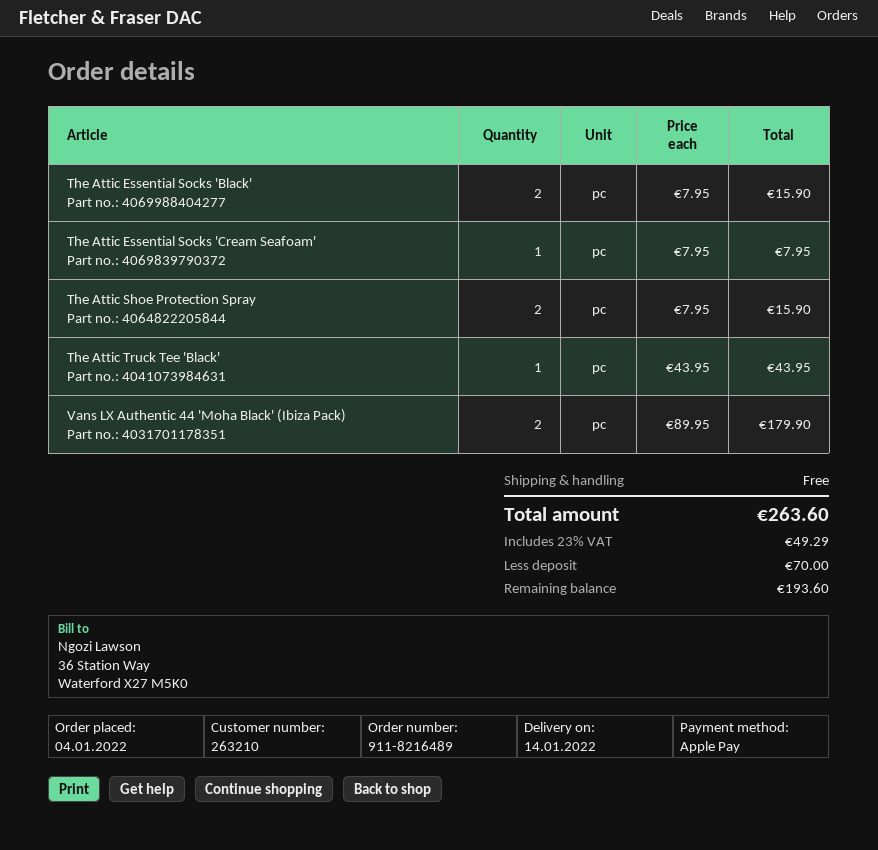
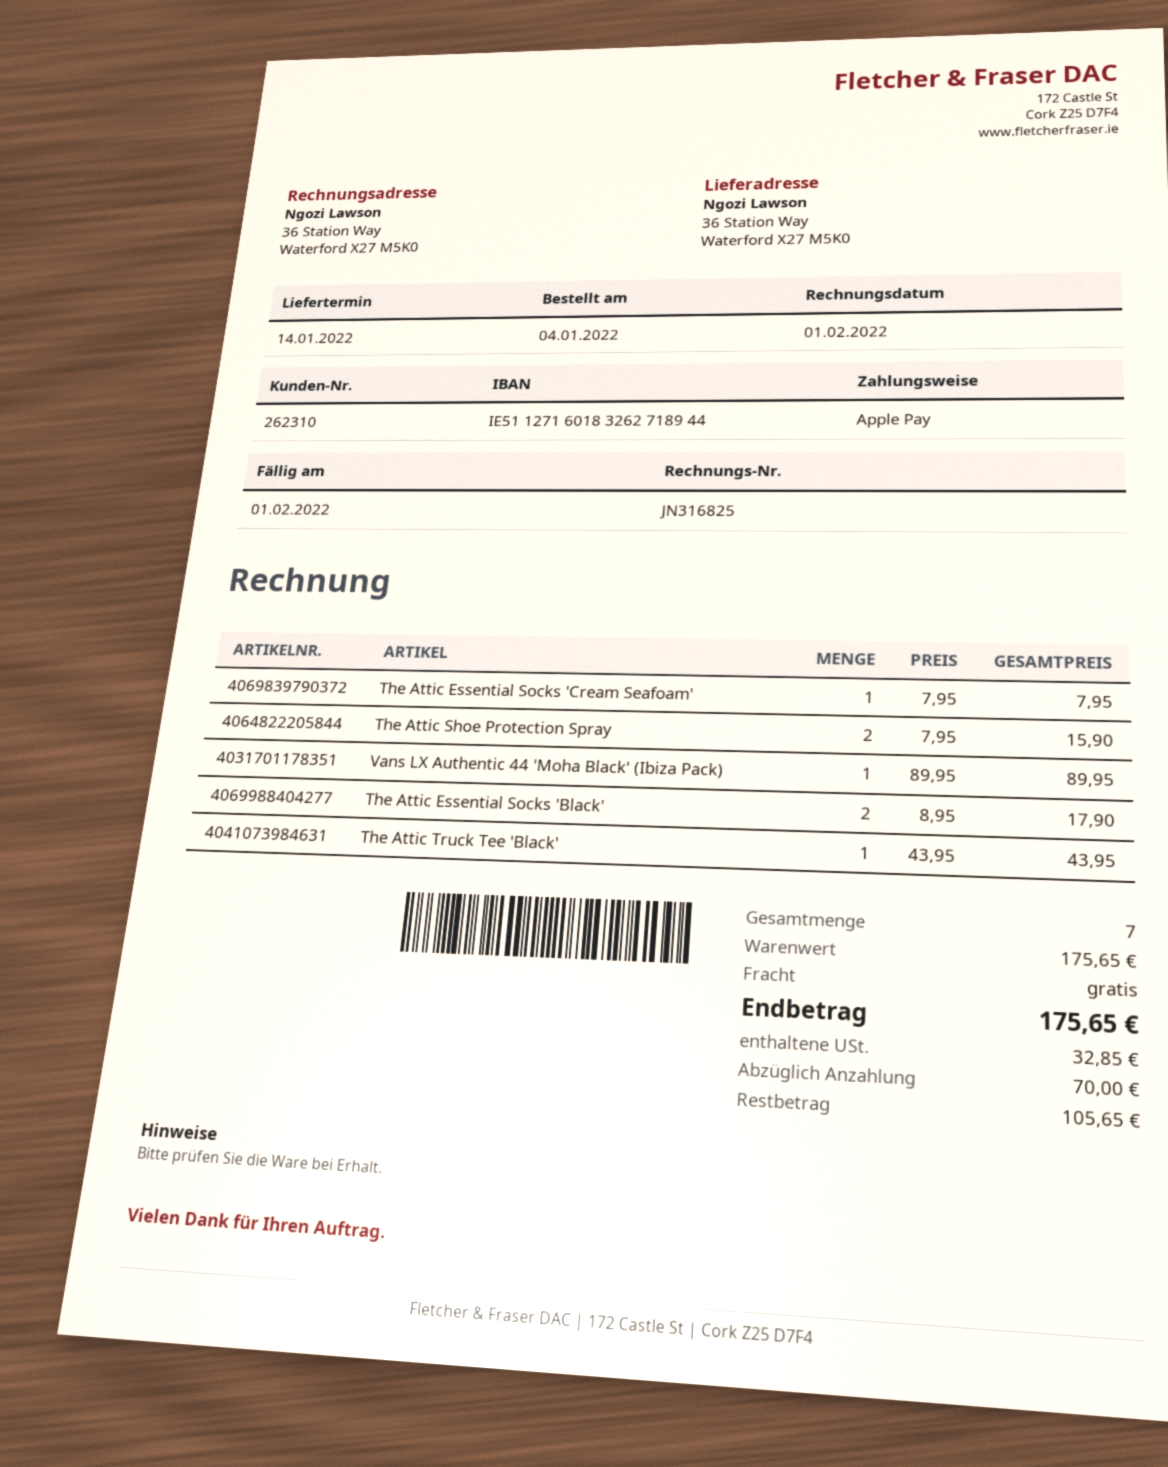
customer number: 263210 -> 262310
The Attic Essential Socks 'Black': 2 x 7.95 = 15.90 -> 2 x 8.95 = 17.90
Vans LX Authentic 44 'Moha Black' (Ibiza Pack): 2 x 89.95 = 179.90 -> 1 x 89.95 = 89.95
tax: 49.29 -> 32.85
total: 263.60 -> 175.65
balance: 193.60 -> 105.65

